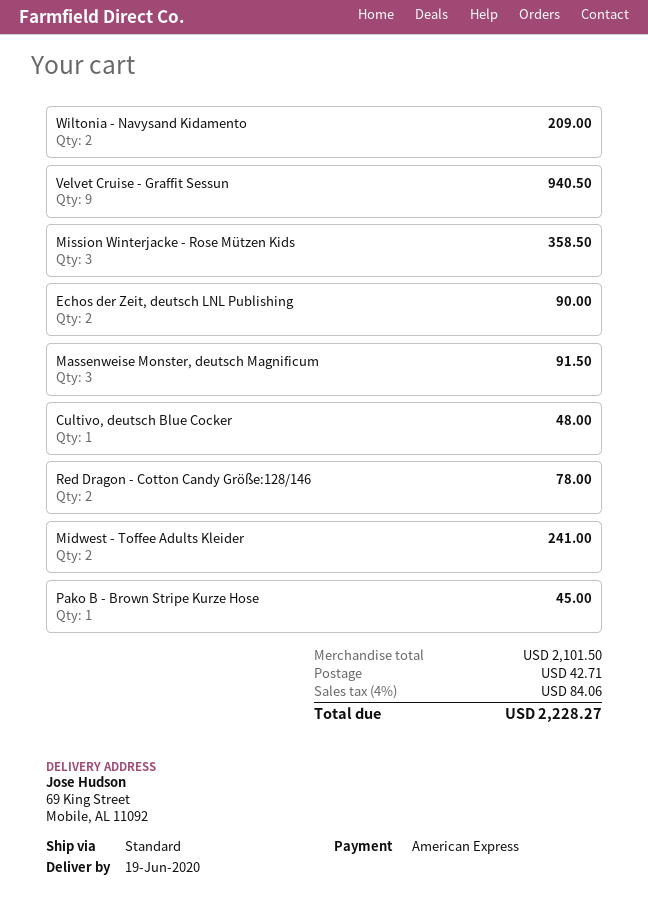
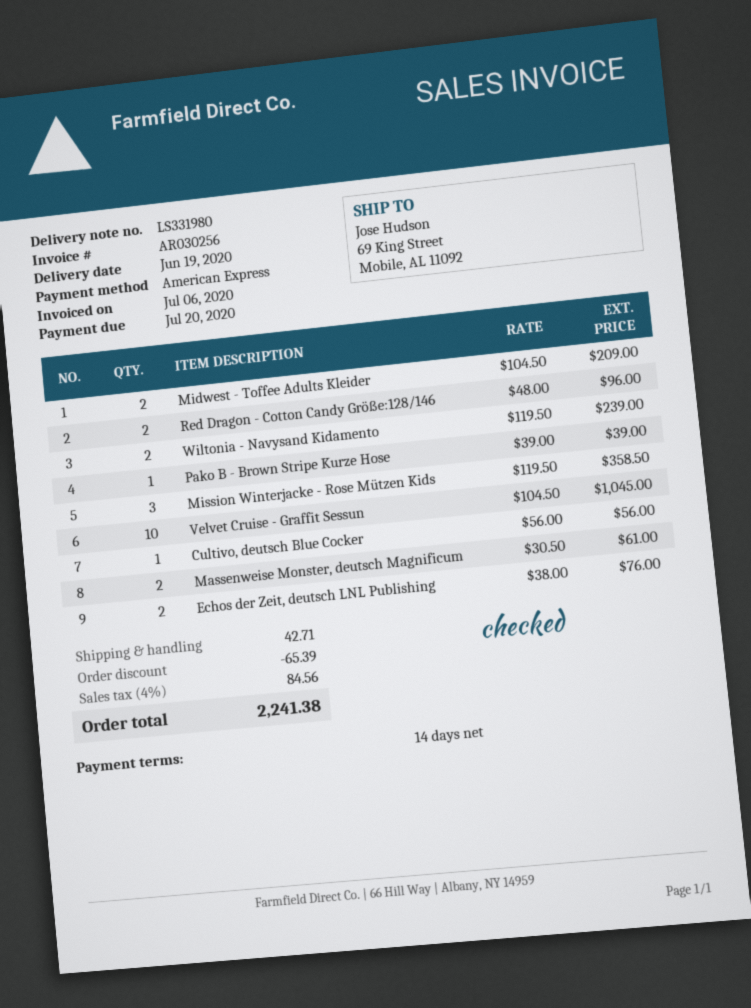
Wiltonia - Navysand Kidamento: 2 for 209.00 -> 2 for 239.00
Velvet Cruise - Graffit Sessun: 9 for 940.50 -> 10 for 1045.00
Echos der Zeit, deutsch LNL Publishing: 2 for 90.00 -> 2 for 76.00
Massenweise Monster, deutsch Magnificum: 3 for 91.50 -> 2 for 61.00
Cultivo, deutsch Blue Cocker: 1 for 48.00 -> 1 for 56.00
Red Dragon - Cotton Candy Größe:128/146: 2 for 78.00 -> 2 for 96.00
Midwest - Toffee Adults Kleider: 2 for 241.00 -> 2 for 209.00
Pako B - Brown Stripe Kurze Hose: 1 for 45.00 -> 1 for 39.00
discount: none -> 65.39
tax: 4% = 84.06 -> 4% = 84.56
total: 2228.27 -> 2241.38

